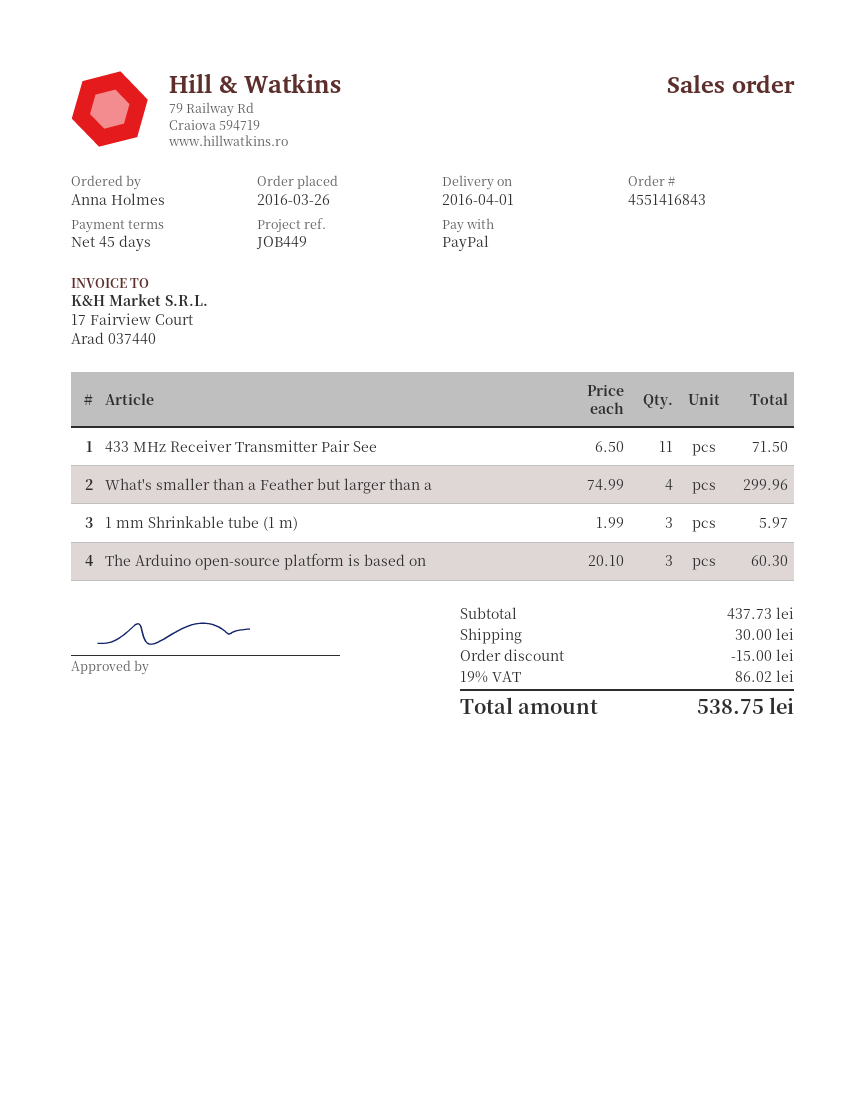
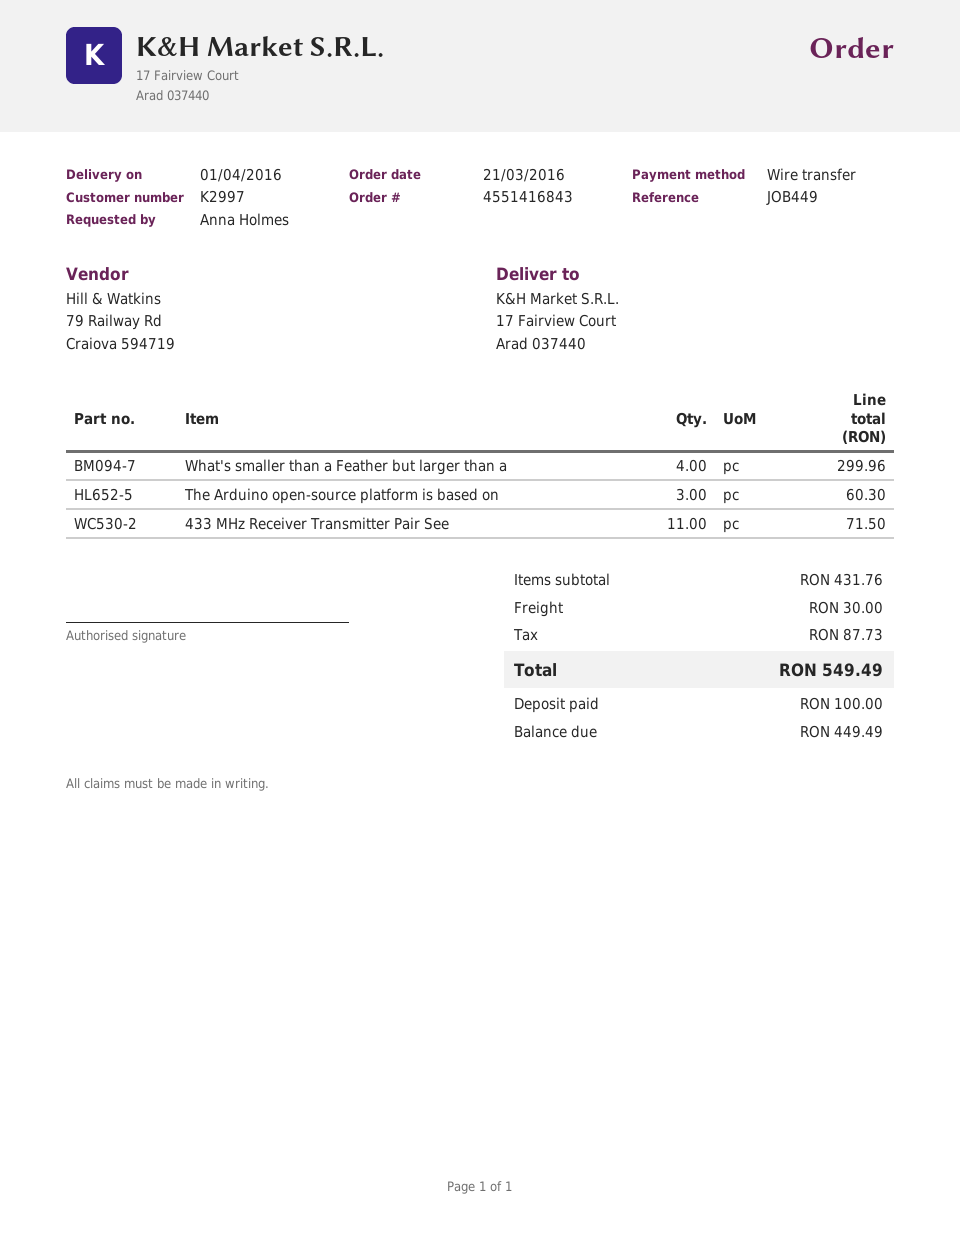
order date: 2016-03-26 -> 2016-03-21
payment method: PayPal -> bank transfer
1 mm Shrinkable tube (1 m): 3 for 5.97 -> none
subtotal: 437.73 -> 431.76
discount: 15.00 -> none
tax: 86.02 -> 87.73
total: 538.75 -> 549.49

